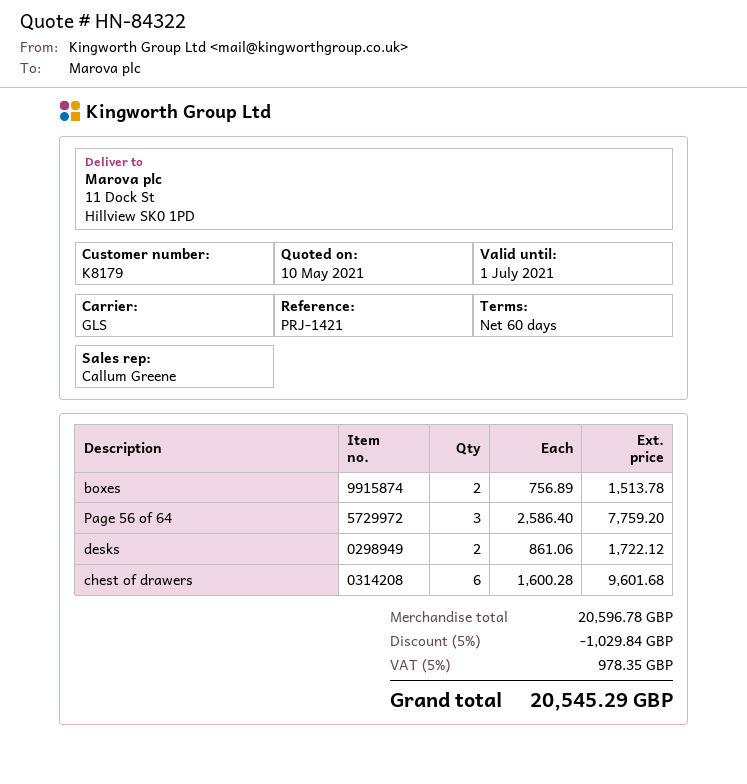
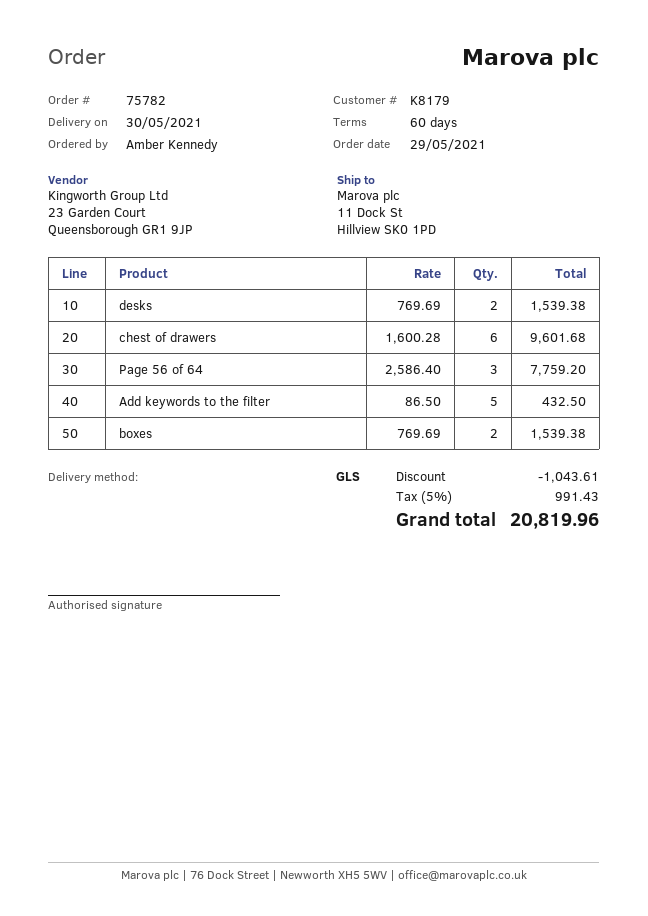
boxes: 2 x 756.89 = 1513.78 -> 2 x 769.69 = 1539.38
desks: 2 x 861.06 = 1722.12 -> 2 x 769.69 = 1539.38
Add keywords to the filter: none -> 5 x 86.50 = 432.50
discount: 1029.84 -> 1043.61
tax: 5% = 978.35 -> 5% = 991.43
total: 20545.29 -> 20819.96

